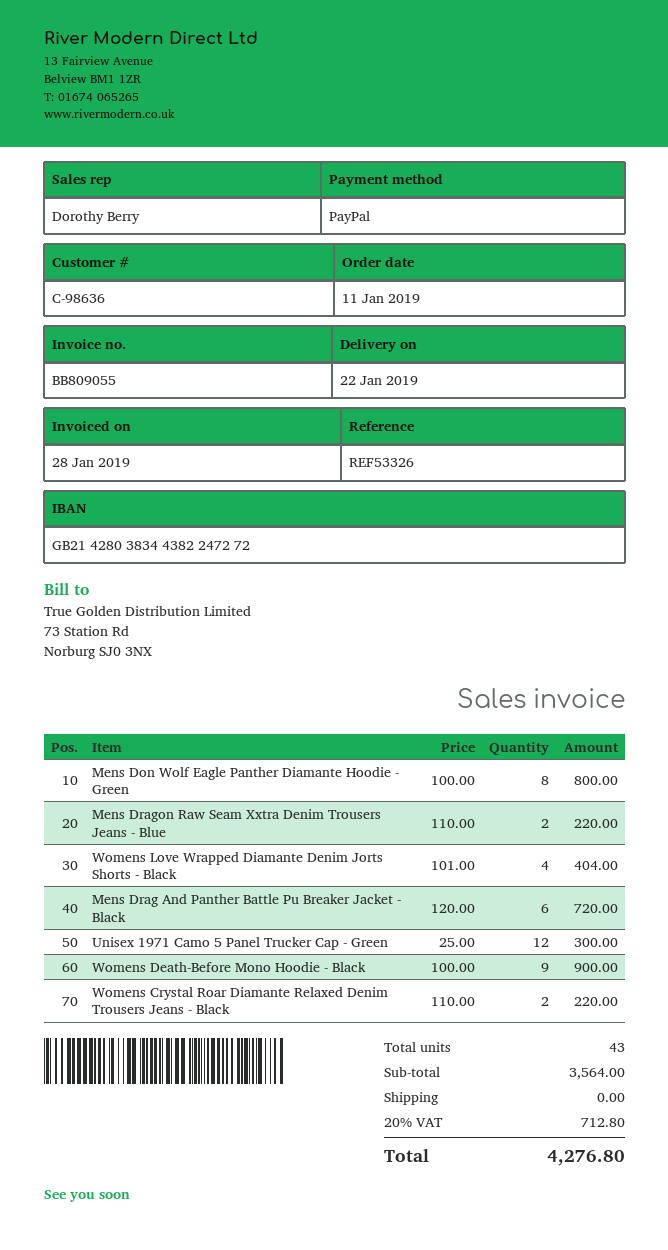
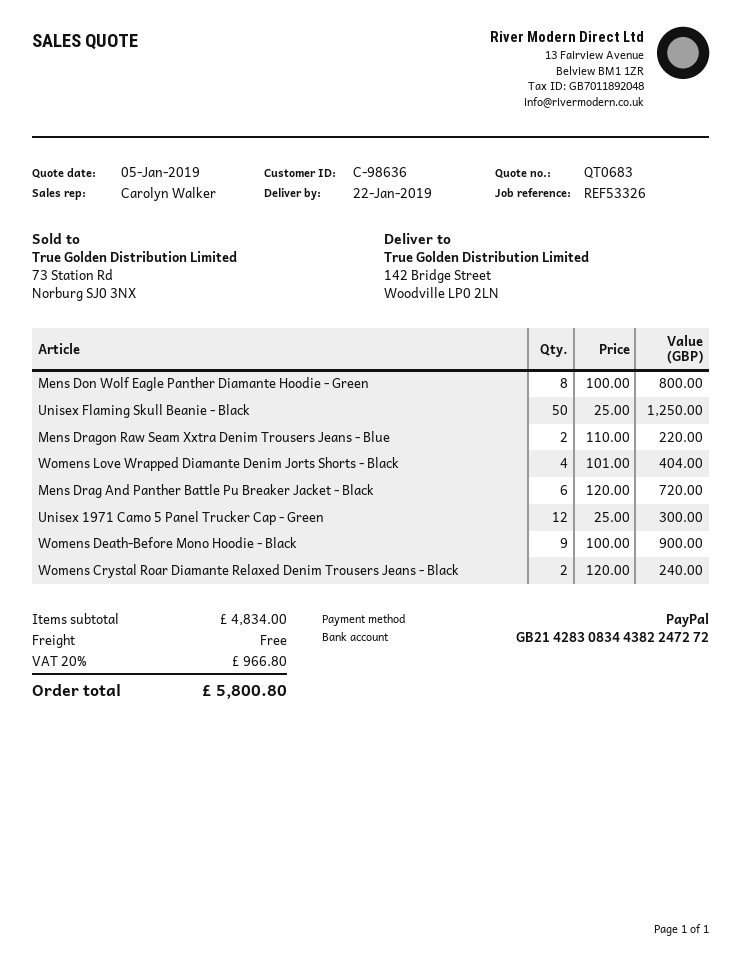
sales rep: Dorothy Berry -> Carolyn Walker
bank account: GB21428038344382247272 -> GB21428308344382247272
Womens Crystal Roar Diamante Relaxed Denim Trousers Jeans - Black: 2 x 110.00 = 220.00 -> 2 x 120.00 = 240.00
Unisex Flaming Skull Beanie - Black: none -> 50 x 25.00 = 1250.00
subtotal: 3564.00 -> 4834.00
tax: 20% = 712.80 -> 20% = 966.80
total: 4276.80 -> 5800.80

